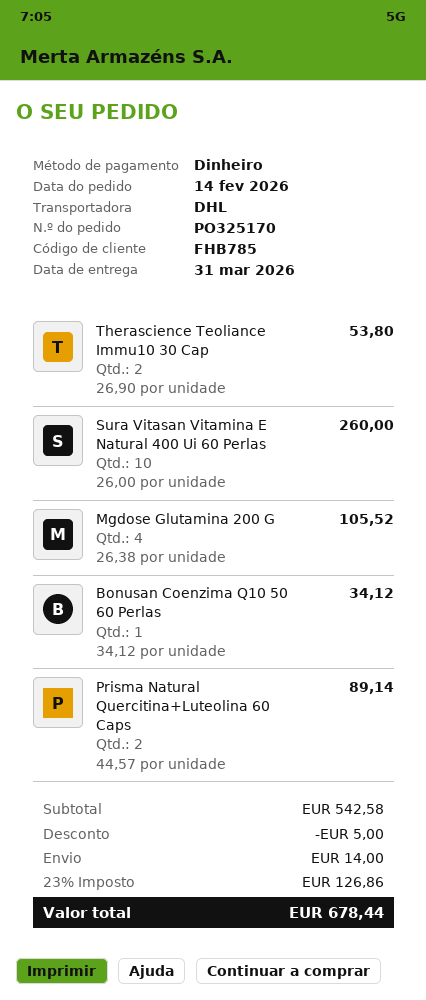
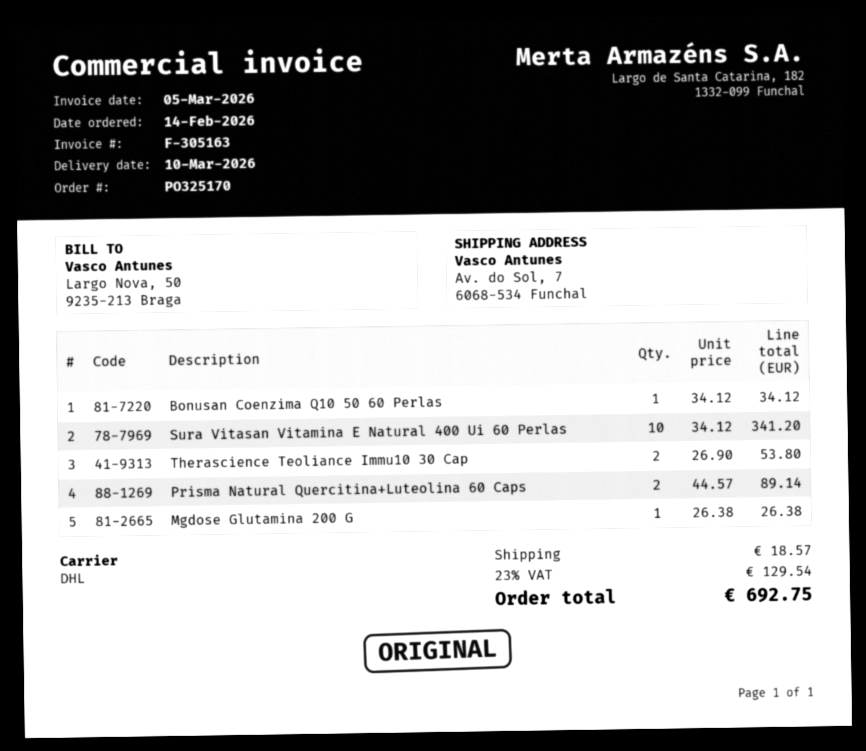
delivery date: 2026-03-31 -> 2026-03-10
Sura Vitasan Vitamina E Natural 400 Ui 60 Perlas: 10 x 26.00 = 260.00 -> 10 x 34.12 = 341.20
Mgdose Glutamina 200 G: 4 x 26.38 = 105.52 -> 1 x 26.38 = 26.38
discount: 5.00 -> none
shipping: 14.00 -> 18.57
tax: 23% = 126.86 -> 23% = 129.54
total: 678.44 -> 692.75

